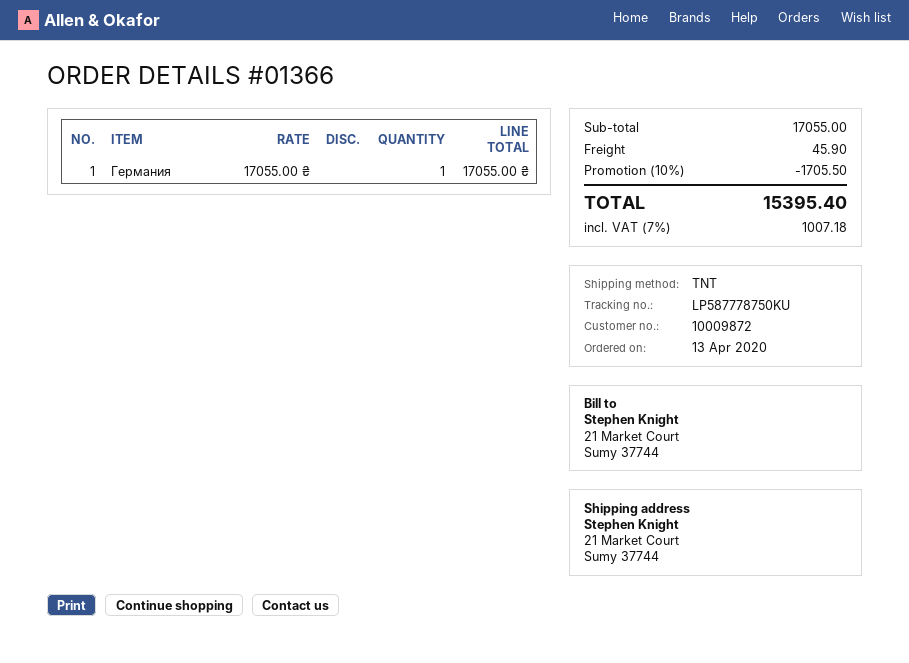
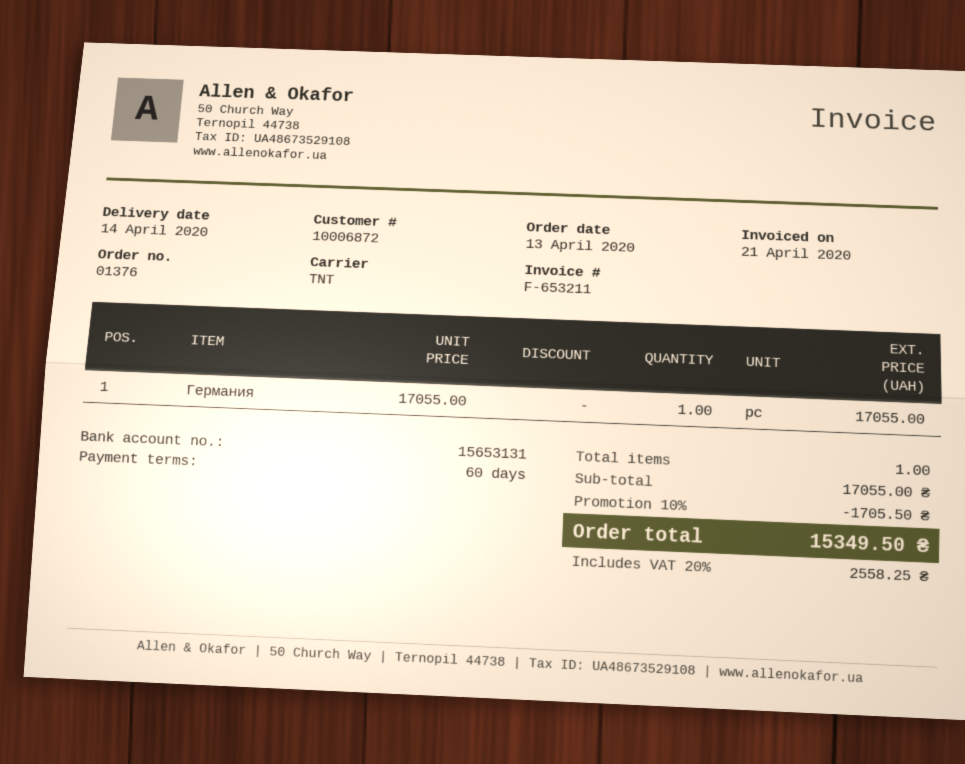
order number: 01366 -> 01376
customer number: 10009872 -> 10006872
shipping: 45.90 -> none
tax: 7% = 1007.18 -> 20% = 2558.25
total: 15395.40 -> 15349.50

